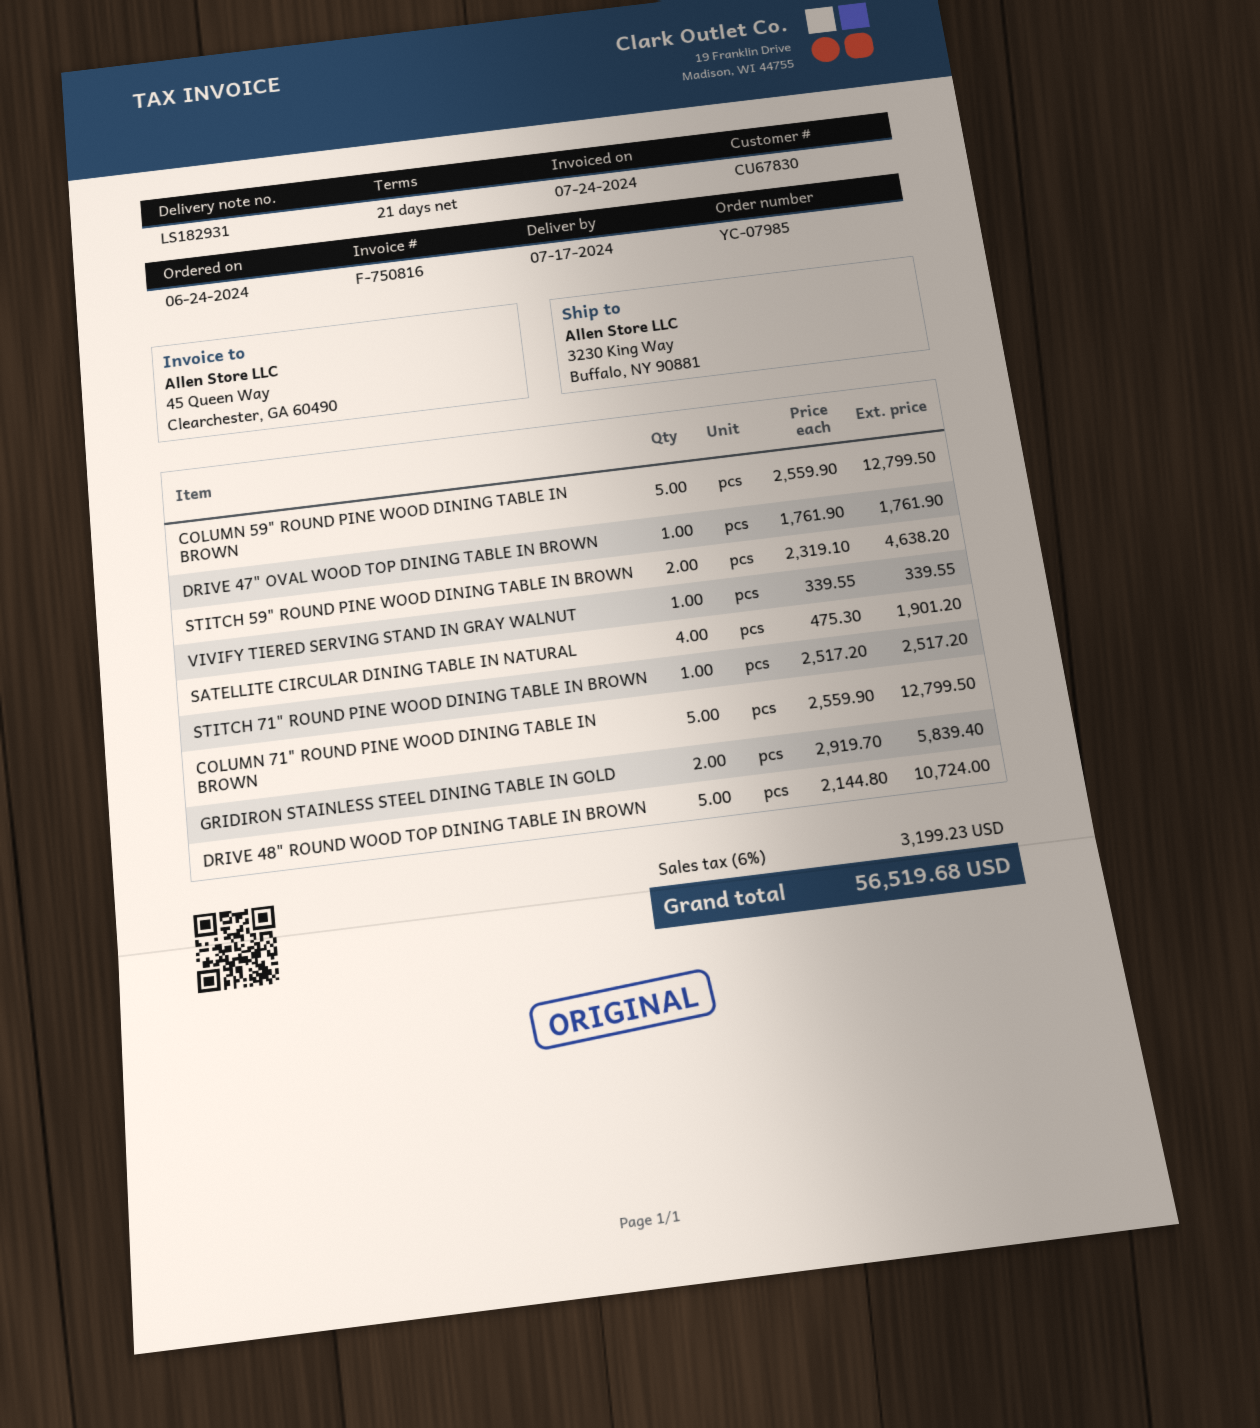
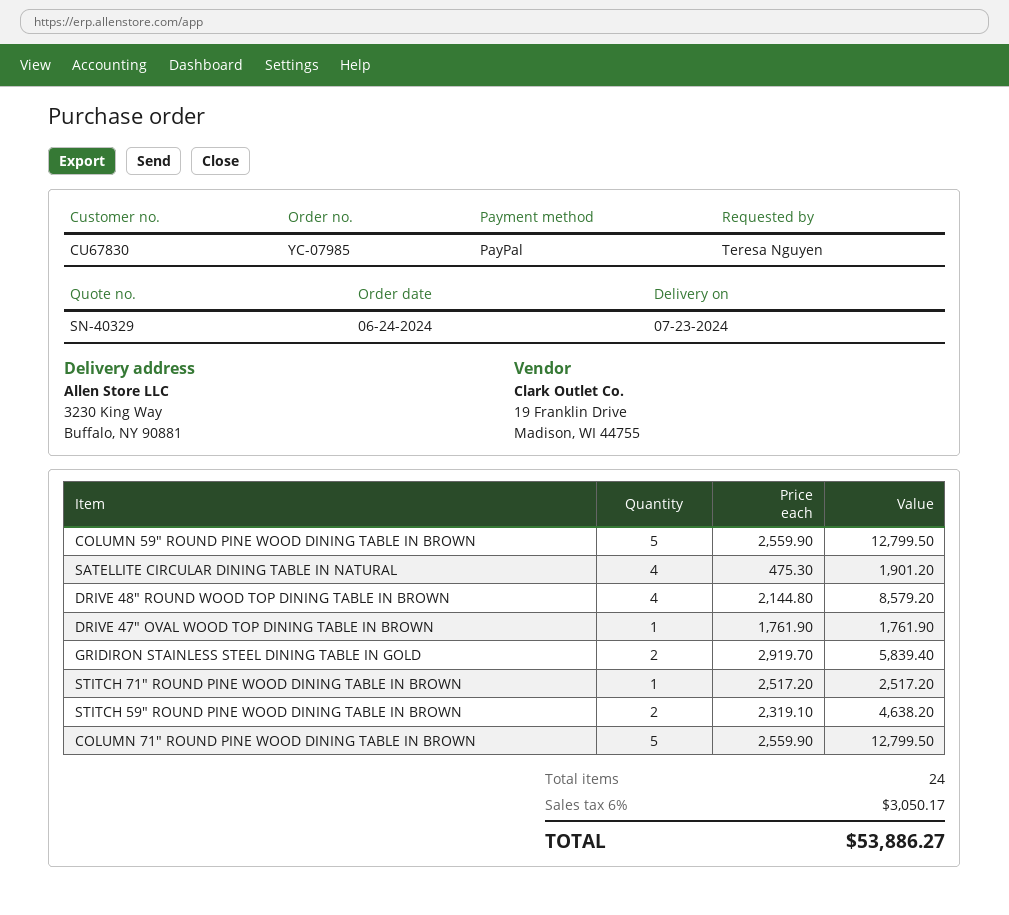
delivery date: 2024-07-17 -> 2024-07-23
VIVIFY TIERED SERVING STAND IN GRAY WALNUT: 1 x 339.55 = 339.55 -> none
DRIVE 48" ROUND WOOD TOP DINING TABLE IN BROWN: 5 x 2144.80 = 10724.00 -> 4 x 2144.80 = 8579.20
tax: 6% = 3199.23 -> 6% = 3050.17
total: 56519.68 -> 53886.27

